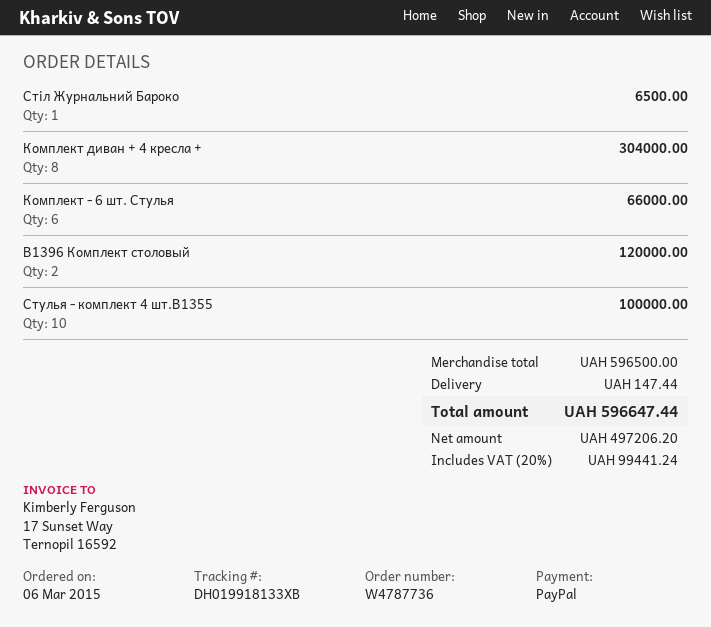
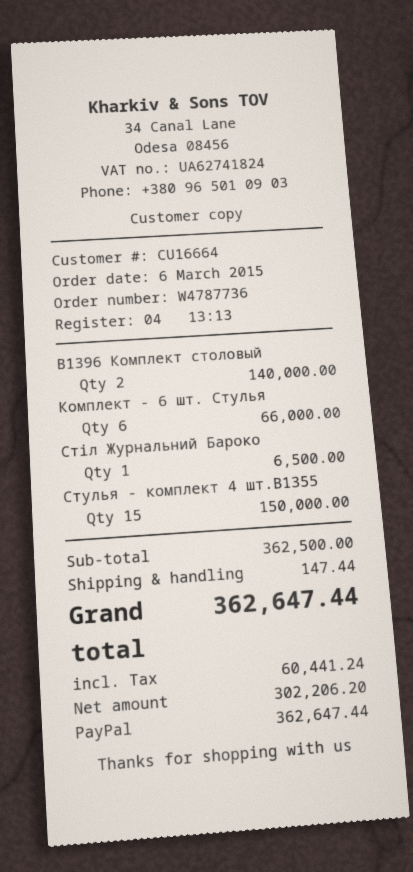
Комплект диван + 4 кресла +: 8 for 304000.00 -> none
В1396 Комплект столовый: 2 for 120000.00 -> 2 for 140000.00
Стулья - комплект 4 шт.В1355: 10 for 100000.00 -> 15 for 150000.00
subtotal: 596500.00 -> 362500.00
net: 497206.20 -> 302206.20
tax: 99441.24 -> 60441.24
total: 596647.44 -> 362647.44

